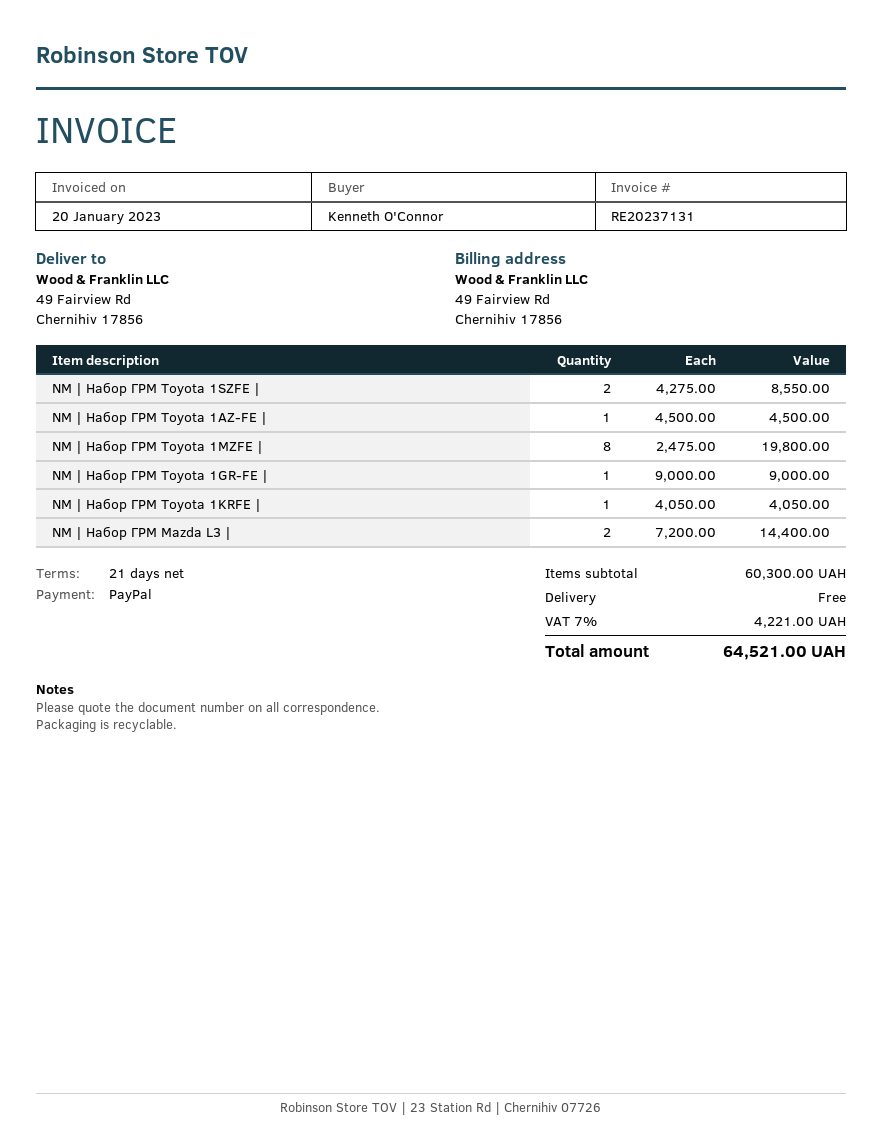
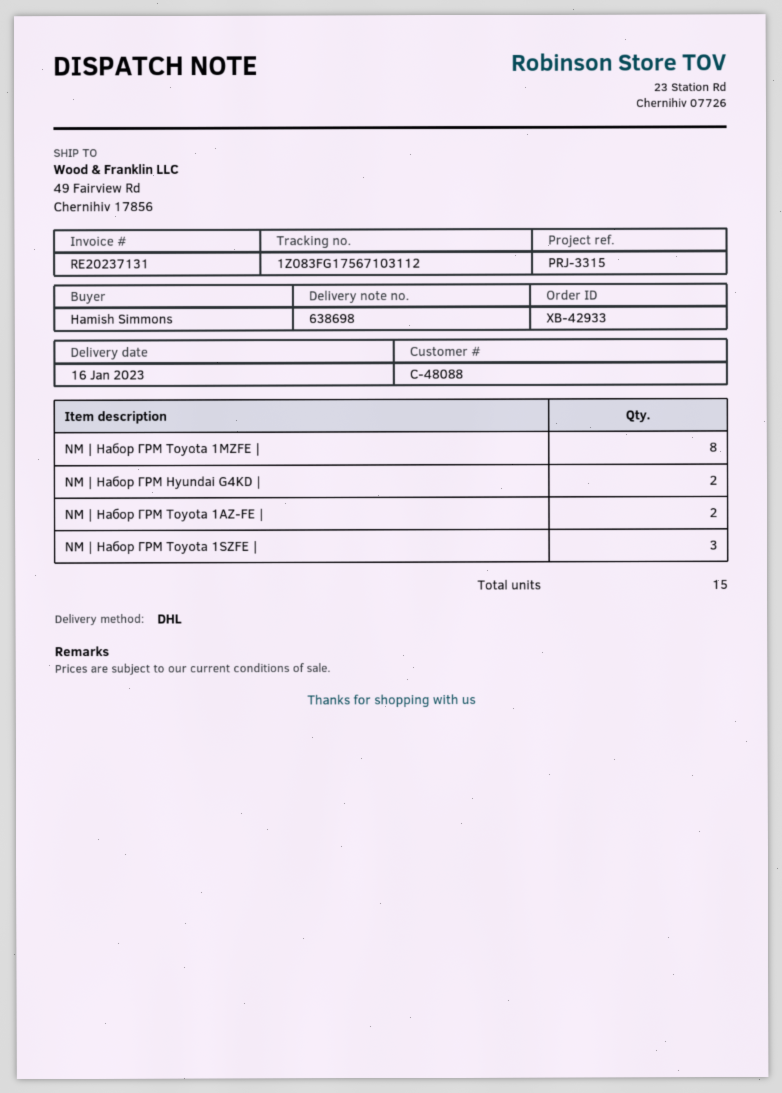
ordered by: Kenneth O'Connor -> Hamish Simmons
NM | Набор ГРМ Toyota 1SZFE |: 2 -> 3
NM | Набор ГРМ Toyota 1AZ-FE |: 1 -> 2
NM | Набор ГРМ Toyota 1GR-FE |: 1 -> none
NM | Набор ГРМ Toyota 1KRFE |: 1 -> none
NM | Набор ГРМ Mazda L3 |: 2 -> none
NM | Набор ГРМ Hyundai G4KD |: none -> 2

